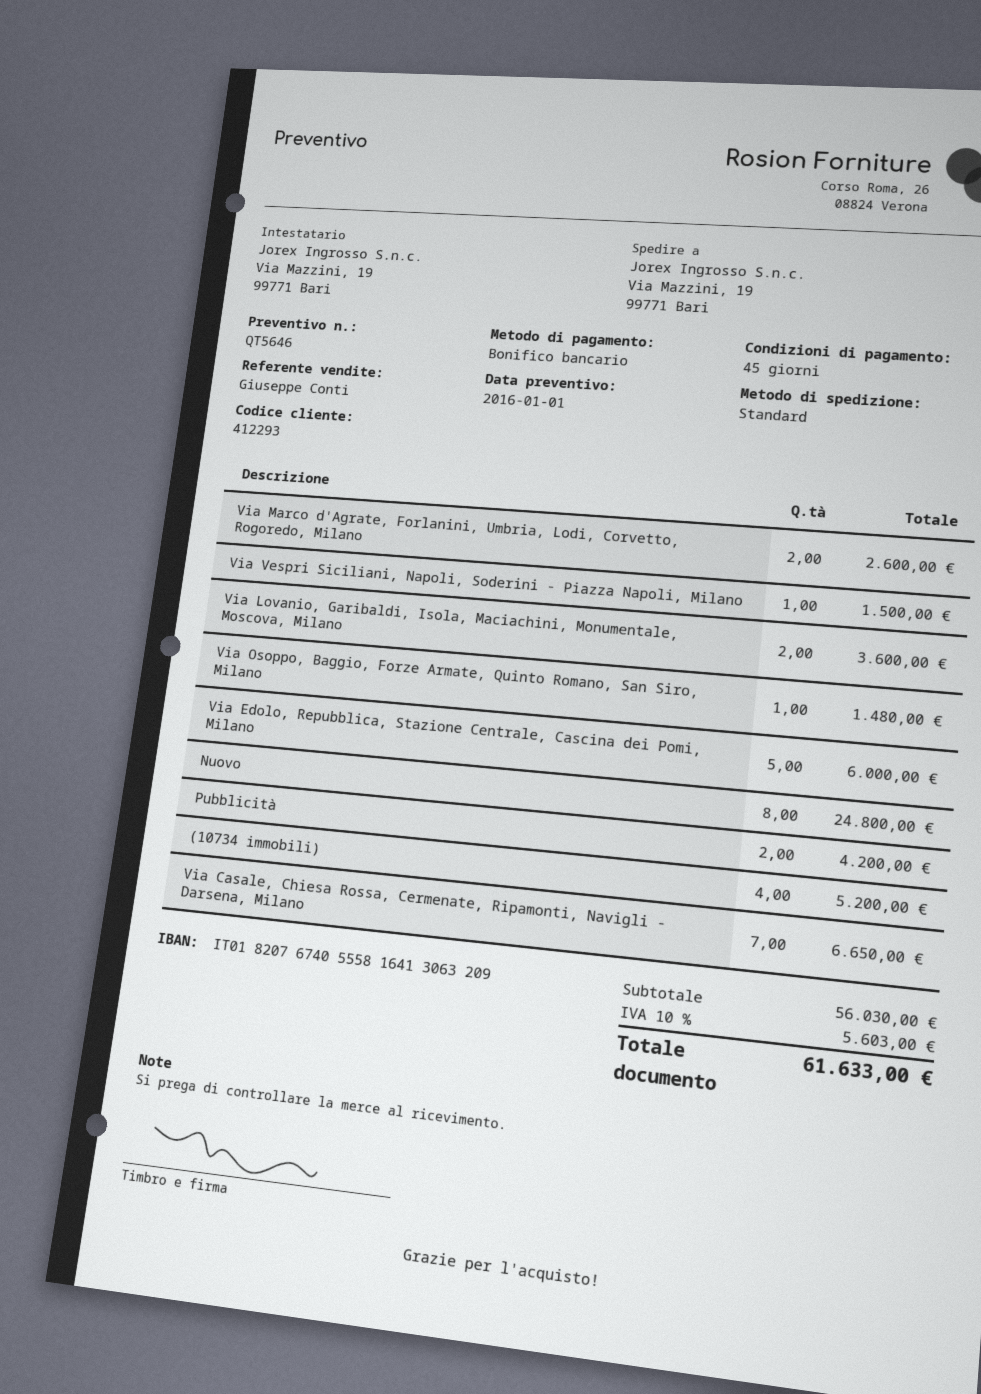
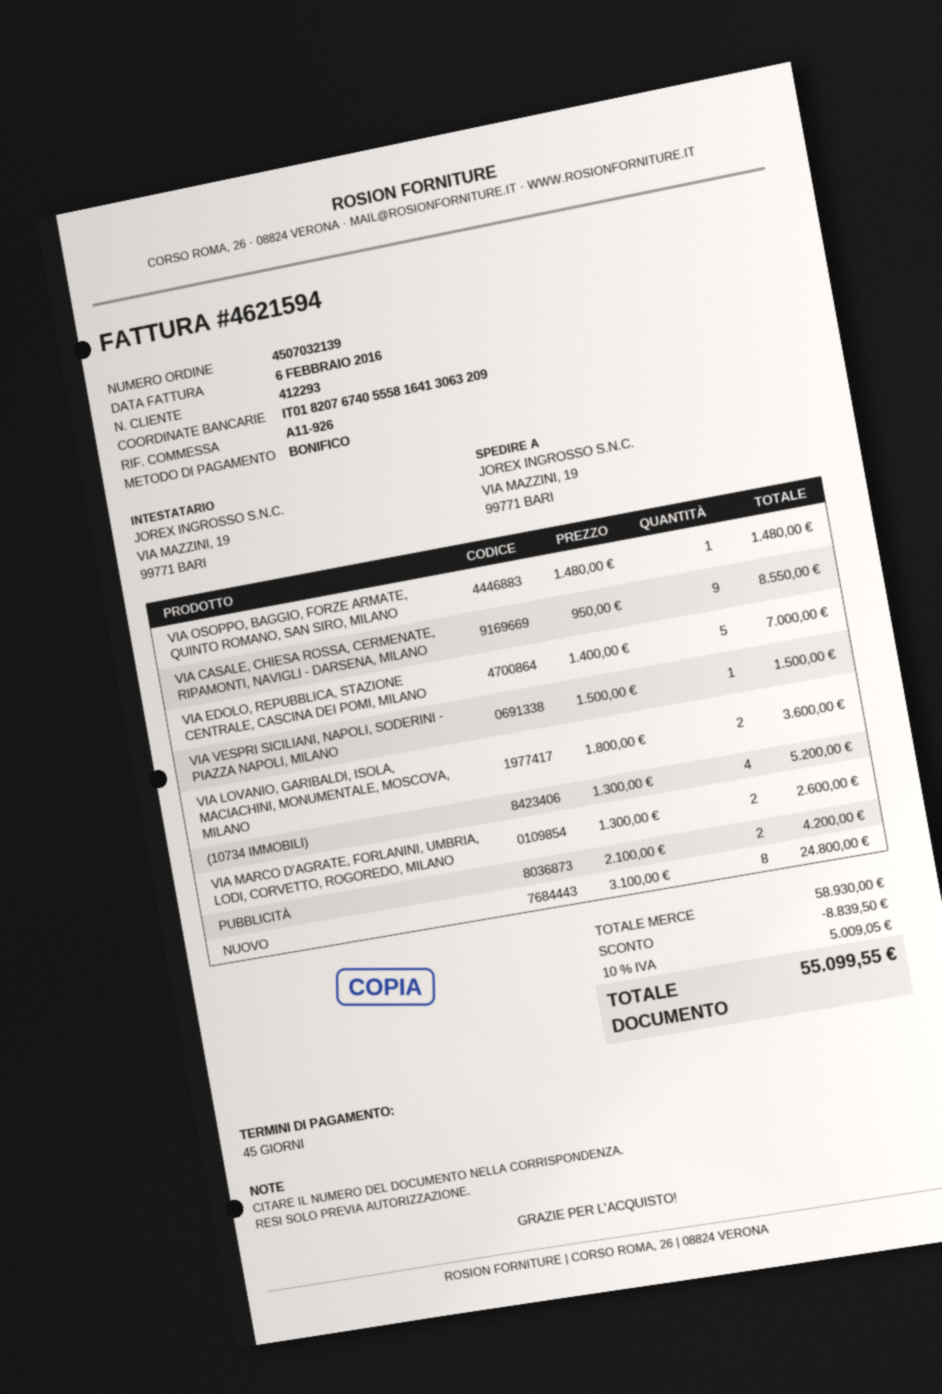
Via Edolo, Repubblica, Stazione Centrale, Cascina dei Pomi, Milano: 5 for 6000.00 -> 5 for 7000.00
Via Casale, Chiesa Rossa, Cermenate, Ripamonti, Navigli - Darsena, Milano: 7 for 6650.00 -> 9 for 8550.00
subtotal: 56030.00 -> 58930.00
discount: none -> 8839.50
tax: 10% = 5603.00 -> 10% = 5009.05
total: 61633.00 -> 55099.55

